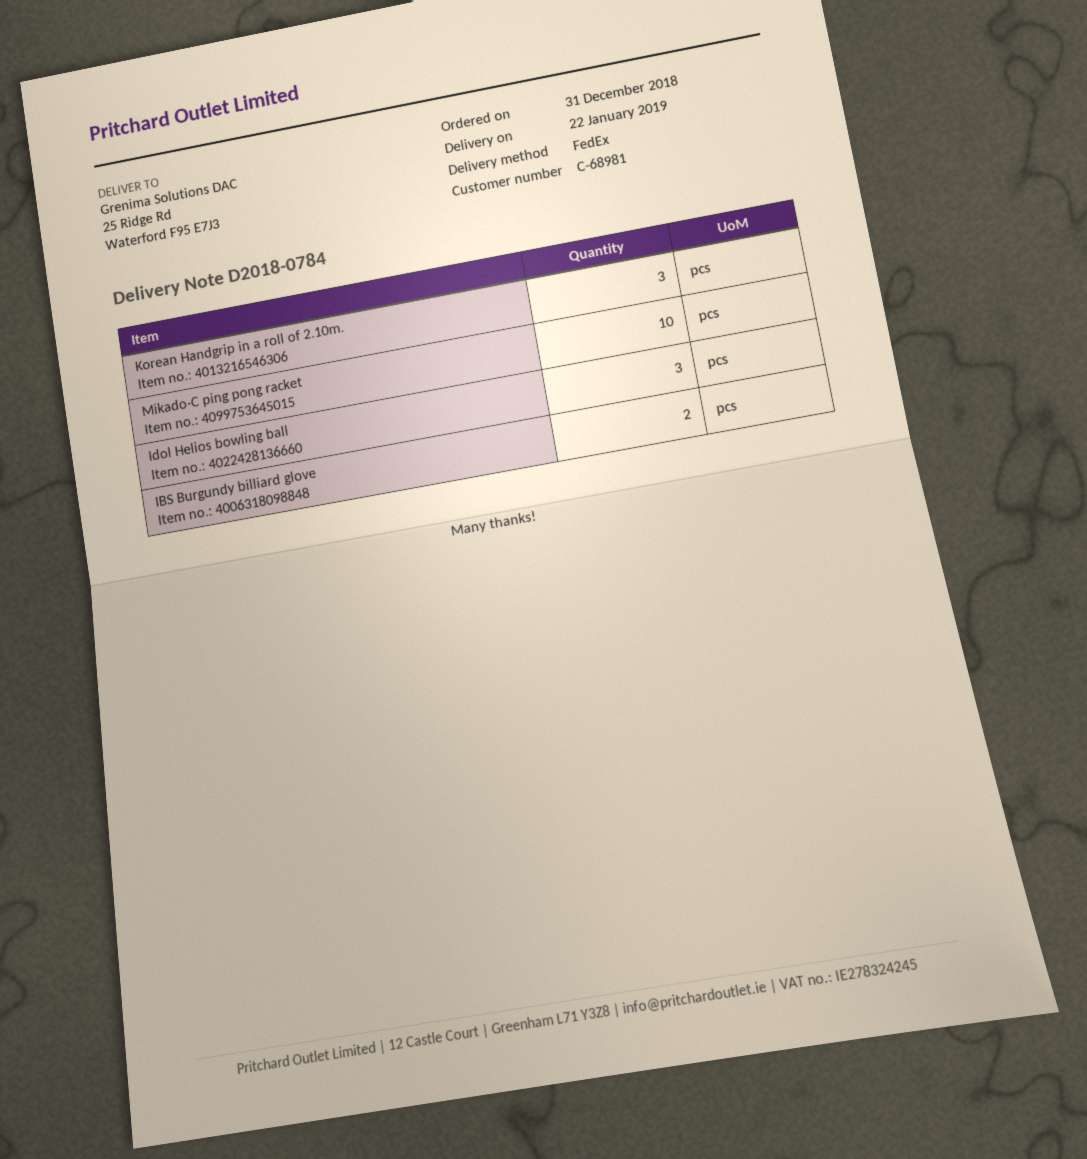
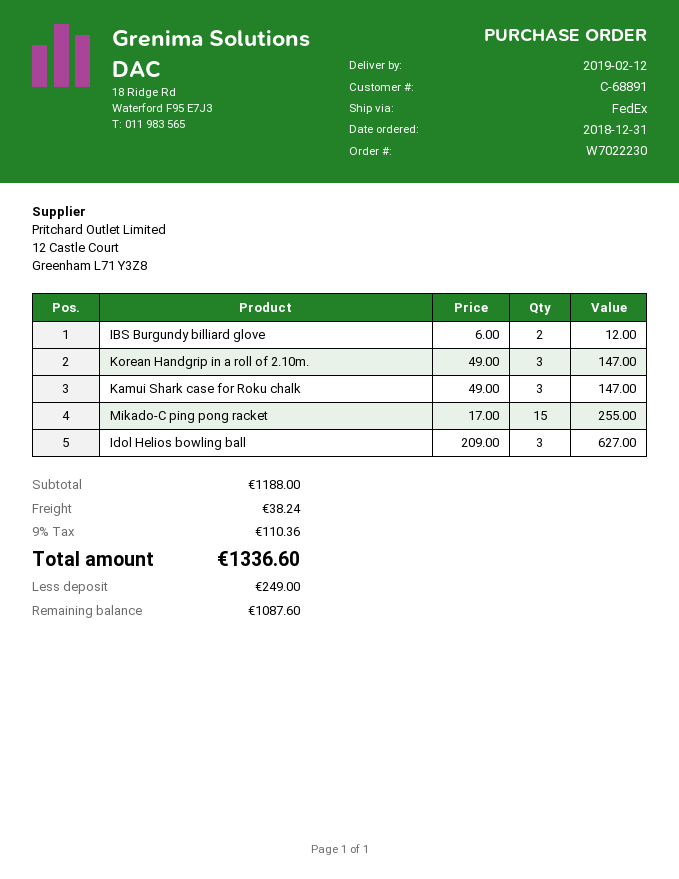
delivery date: 2019-01-22 -> 2019-02-12
customer number: C-68981 -> C-68891
Mikado-C ping pong racket: 10 -> 15
Kamui Shark case for Roku chalk: none -> 3

